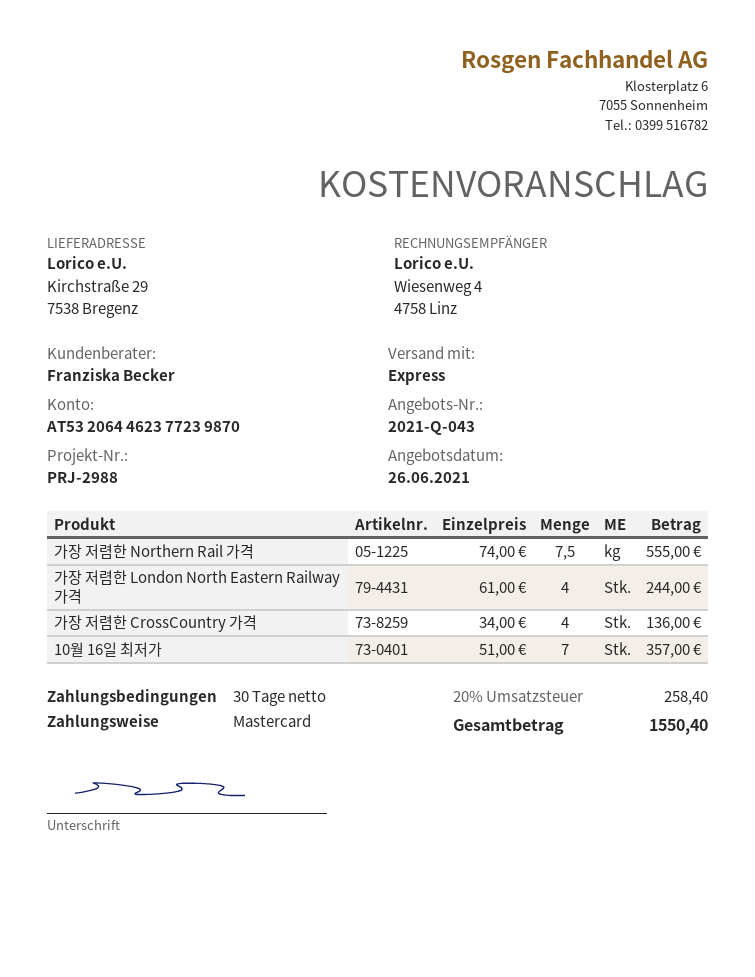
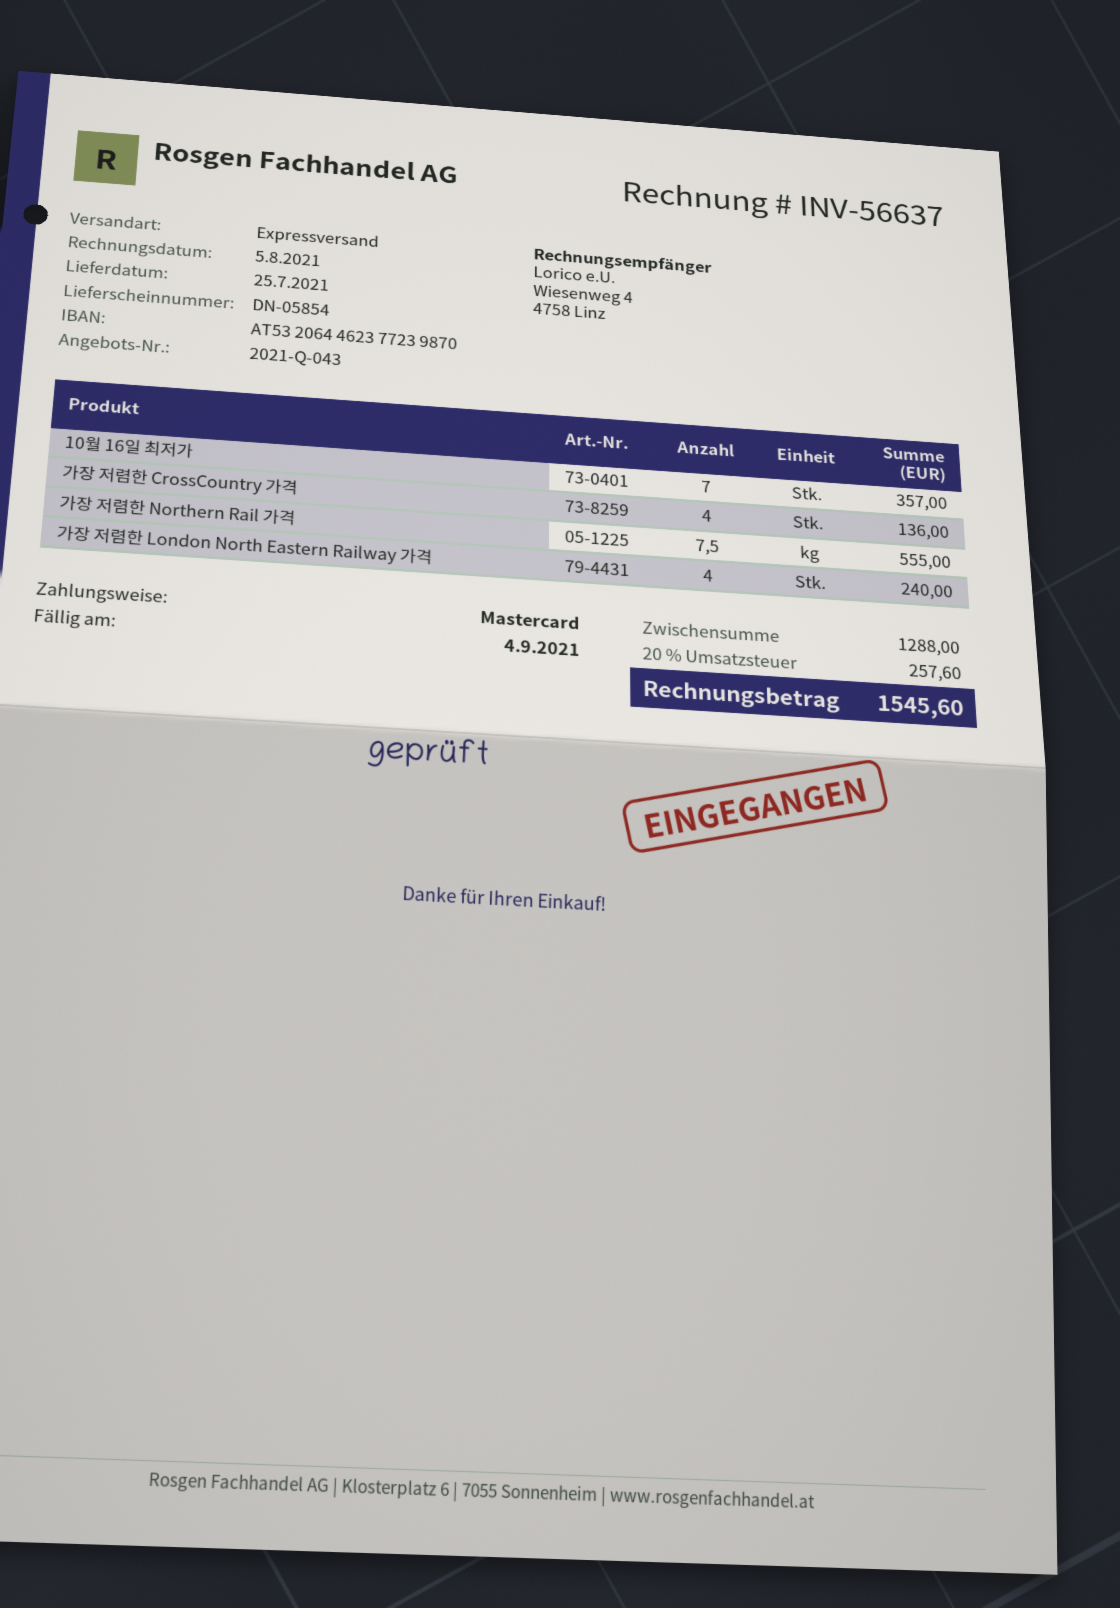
가장 저렴한 London North Eastern Railway 가격: 4 for 244.00 -> 4 for 240.00
tax: 20% = 258.40 -> 20% = 257.60
total: 1550.40 -> 1545.60

